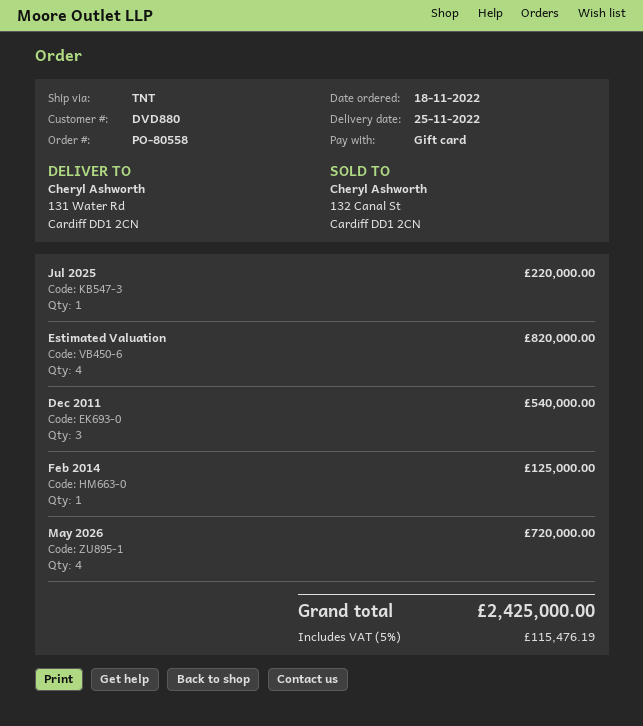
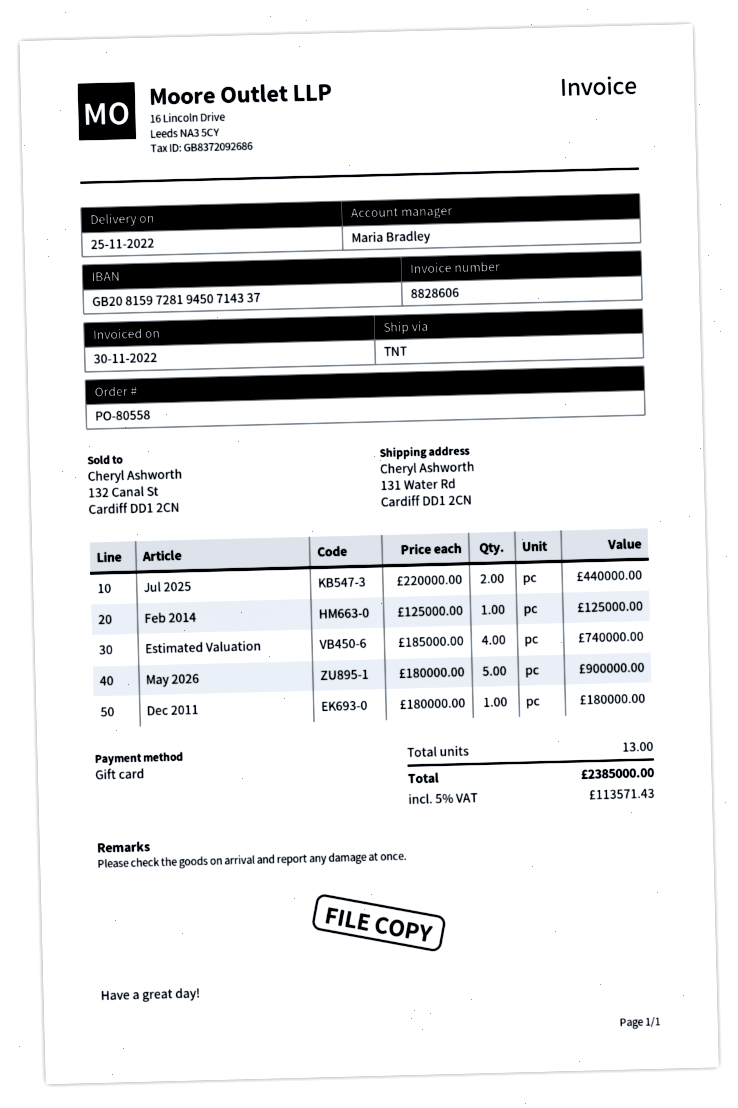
Jul 2025: 1 for 220000.00 -> 2 for 440000.00
Estimated Valuation: 4 for 820000.00 -> 4 for 740000.00
Dec 2011: 3 for 540000.00 -> 1 for 180000.00
May 2026: 4 for 720000.00 -> 5 for 900000.00
tax: 5% = 115476.19 -> 5% = 113571.43
total: 2425000.00 -> 2385000.00

